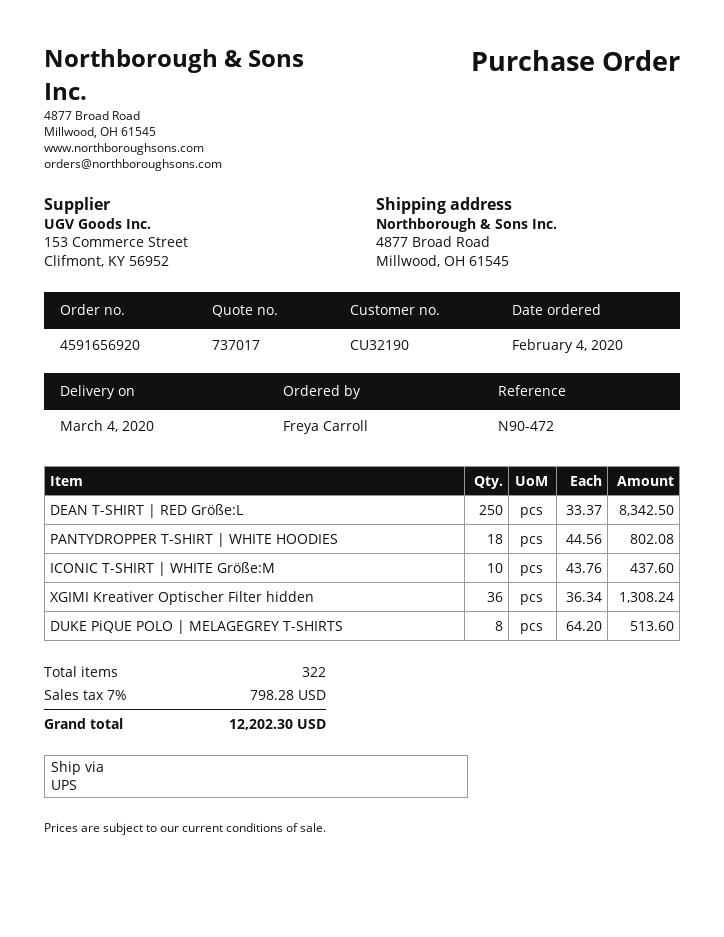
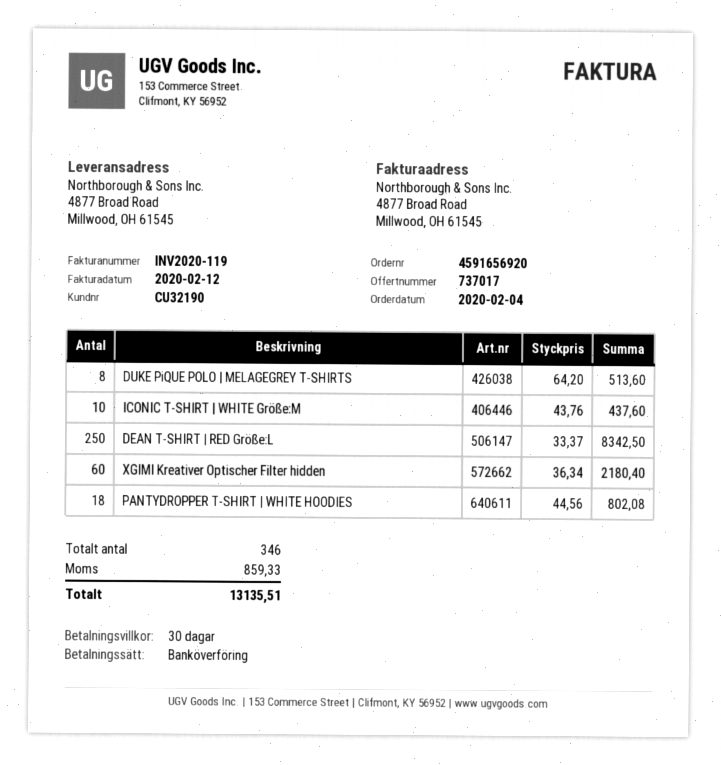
XGIMI Kreativer Optischer Filter hidden: 36 x 36.34 = 1308.24 -> 60 x 36.34 = 2180.40
total quantity: 322 -> 346
tax: 798.28 -> 859.33
total: 12202.30 -> 13135.51

